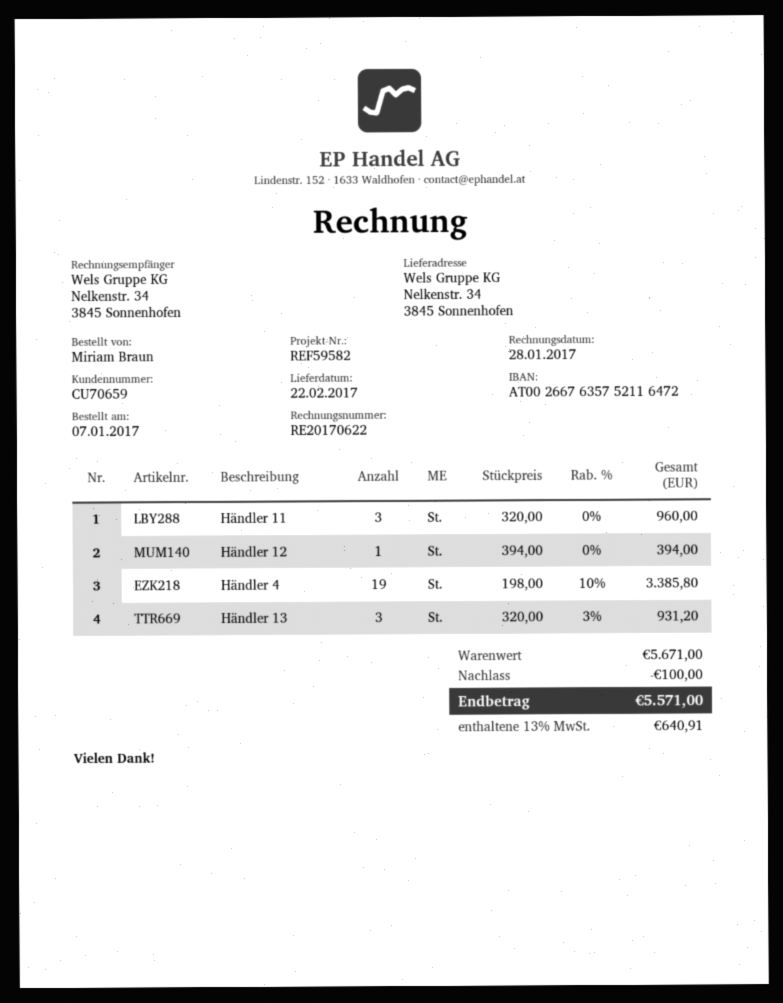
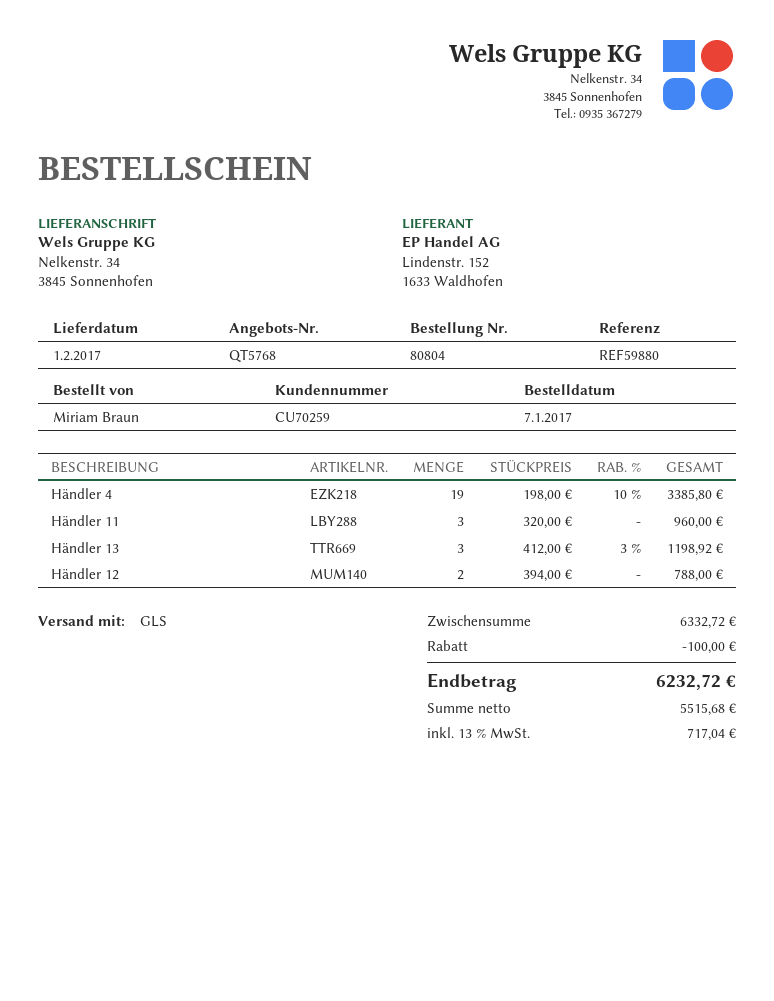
delivery date: 2017-02-22 -> 2017-02-01
customer number: CU70659 -> CU70259
reference: REF59582 -> REF59880
Händler 12: 1 x 394.00 = 394.00 -> 2 x 394.00 = 788.00
Händler 13: 3 x 320.00 - 3% = 931.20 -> 3 x 412.00 - 3% = 1198.92
subtotal: 5671.00 -> 6332.72
tax: 13% = 640.91 -> 13% = 717.04
total: 5571.00 -> 6232.72

